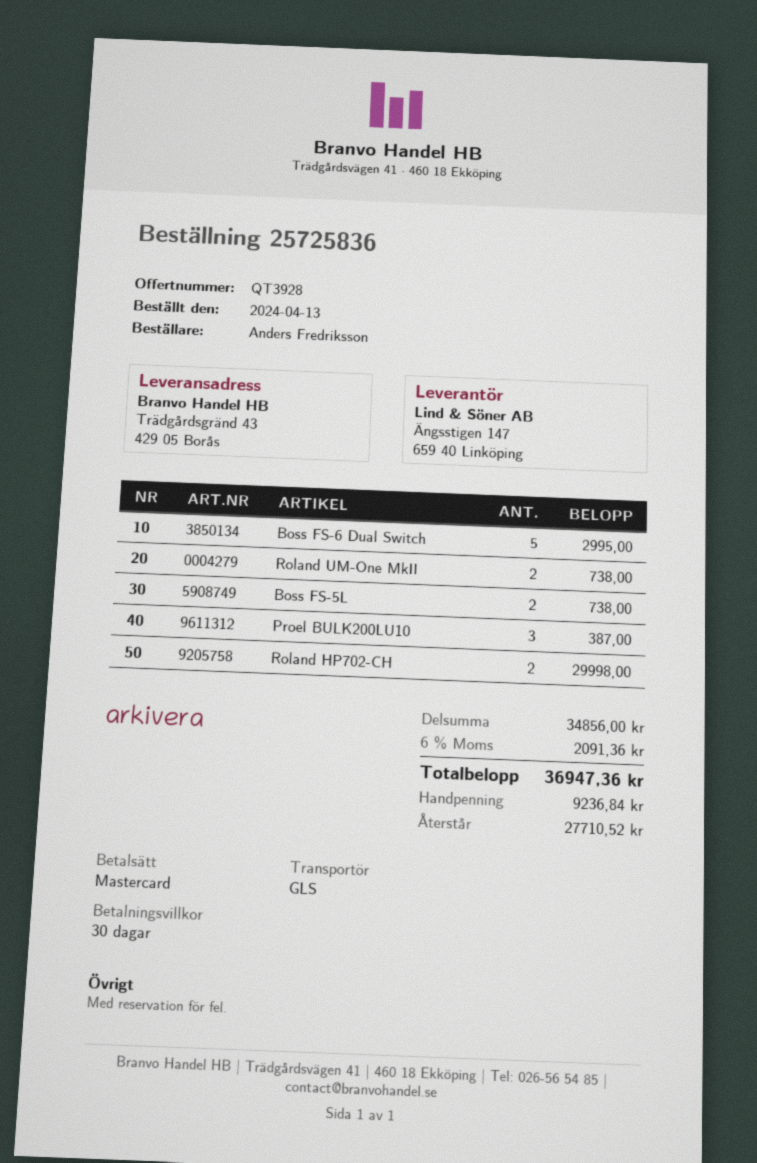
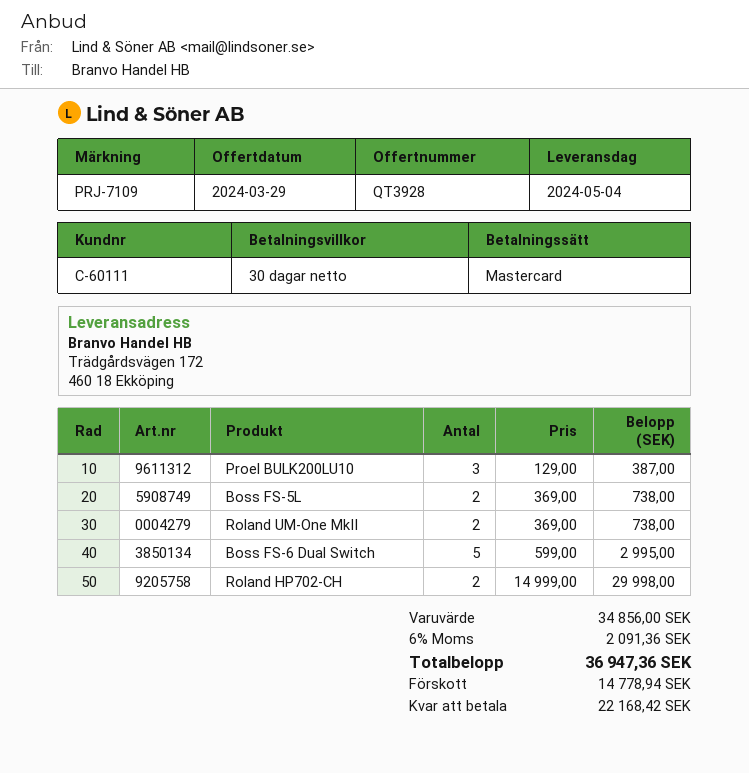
ship to: Trädgårdsgränd 43, 429 05 Borås -> Trädgårdsvägen 172, 460 18 Ekköping
deposit: 9236.84 -> 14778.94
balance: 27710.52 -> 22168.42

